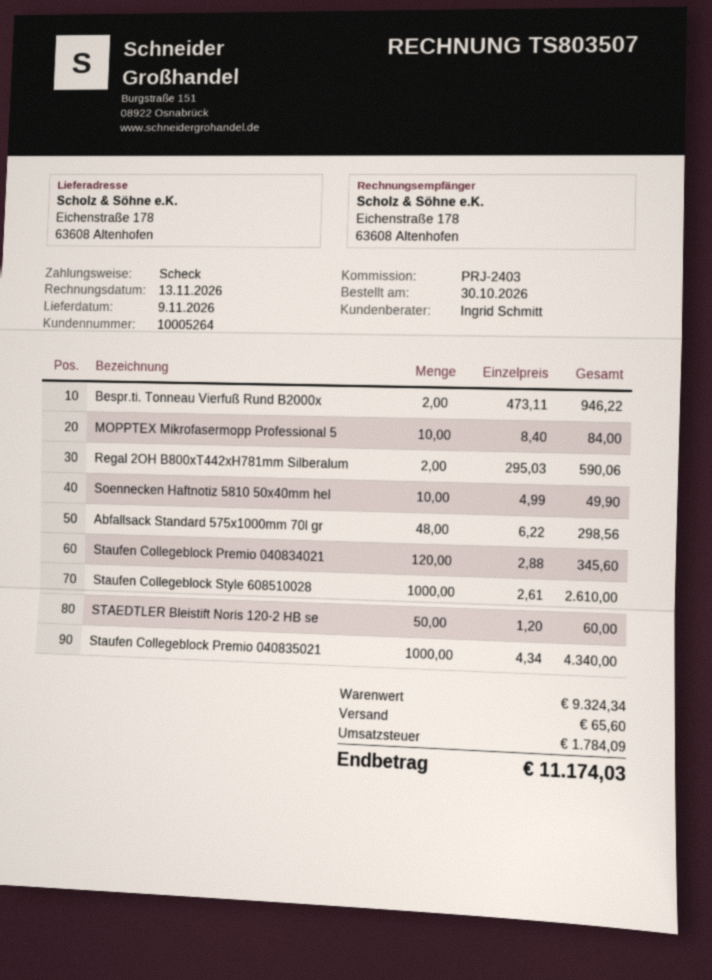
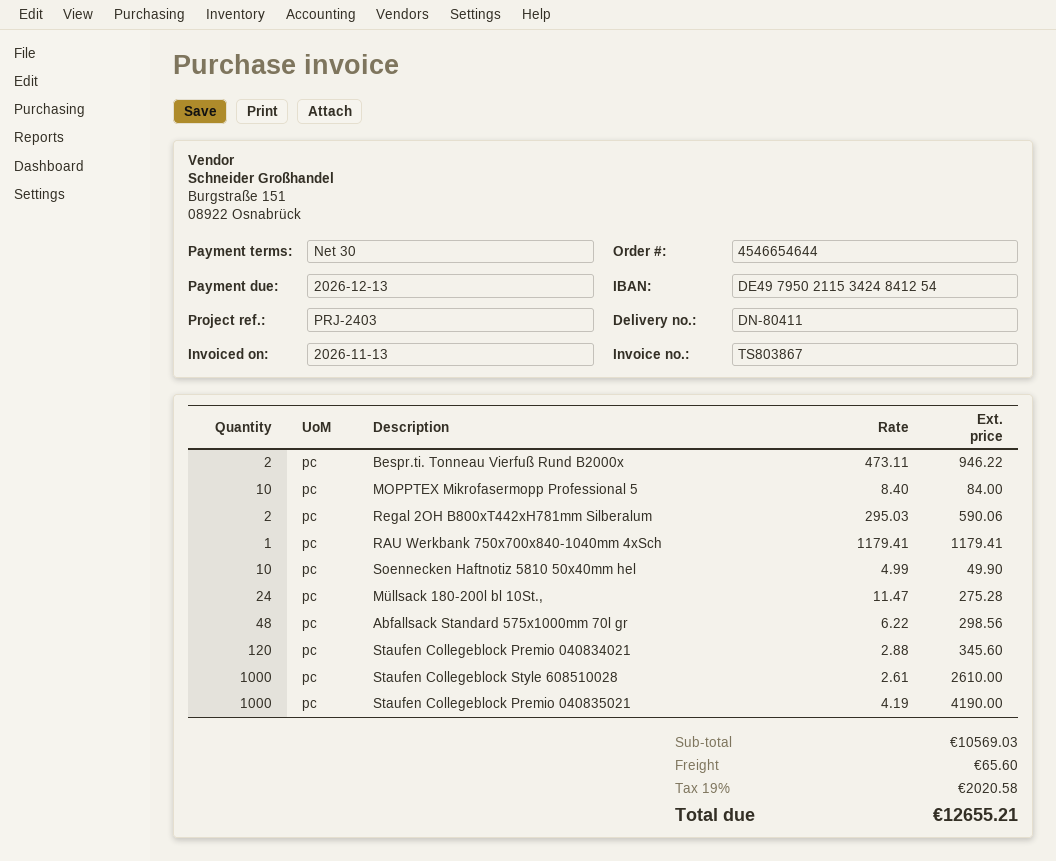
invoice number: TS803507 -> TS803867
STAEDTLER Bleistift Noris 120-2 HB se: 50 x 1.20 = 60.00 -> none
Staufen Collegeblock Premio 040835021: 1000 x 4.34 = 4340.00 -> 1000 x 4.19 = 4190.00
RAU Werkbank 750x700x840-1040mm 4xSch: none -> 1 x 1179.41 = 1179.41
Müllsack 180-200l bl 10St.,: none -> 24 x 11.47 = 275.28
subtotal: 9324.34 -> 10569.03
tax: 1784.09 -> 2020.58
total: 11174.03 -> 12655.21

